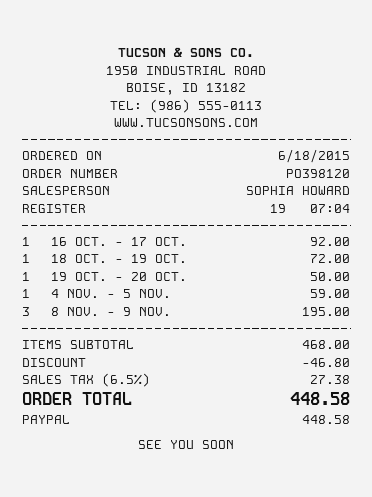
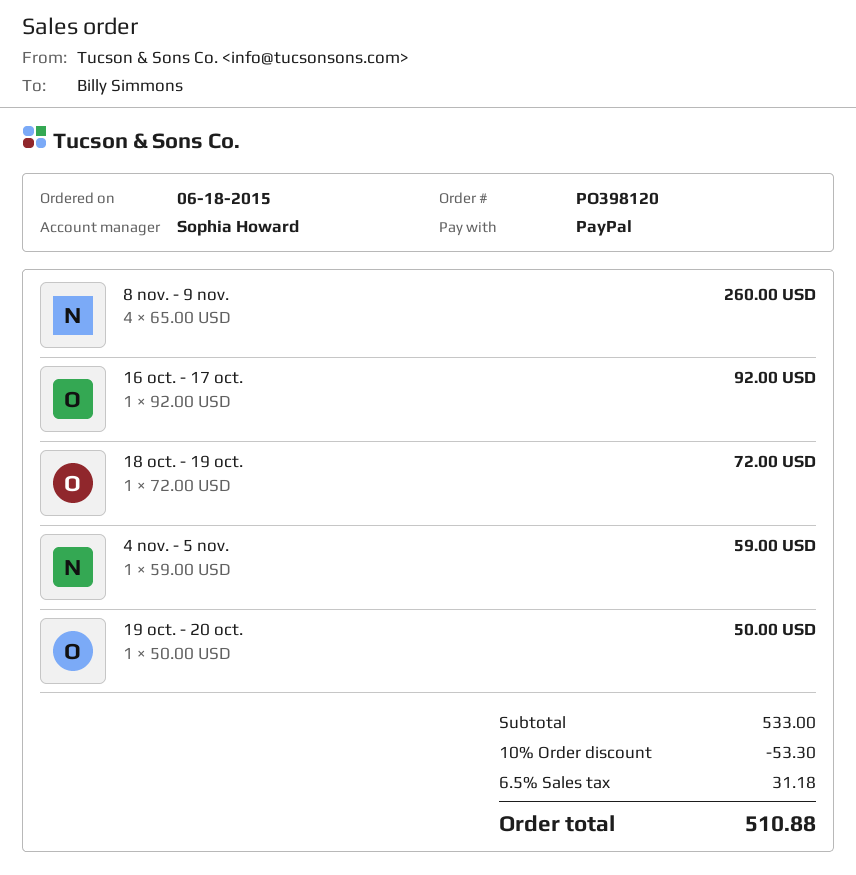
8 NOV. - 9 NOV.: 3 for 195.00 -> 4 for 260.00
subtotal: 468.00 -> 533.00
discount: 46.80 -> 53.30
tax: 6.5% = 27.38 -> 6.5% = 31.18
total: 448.58 -> 510.88

